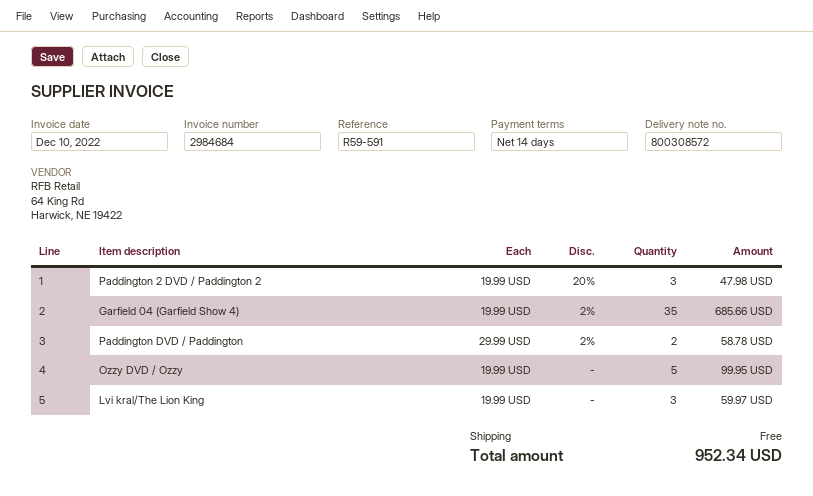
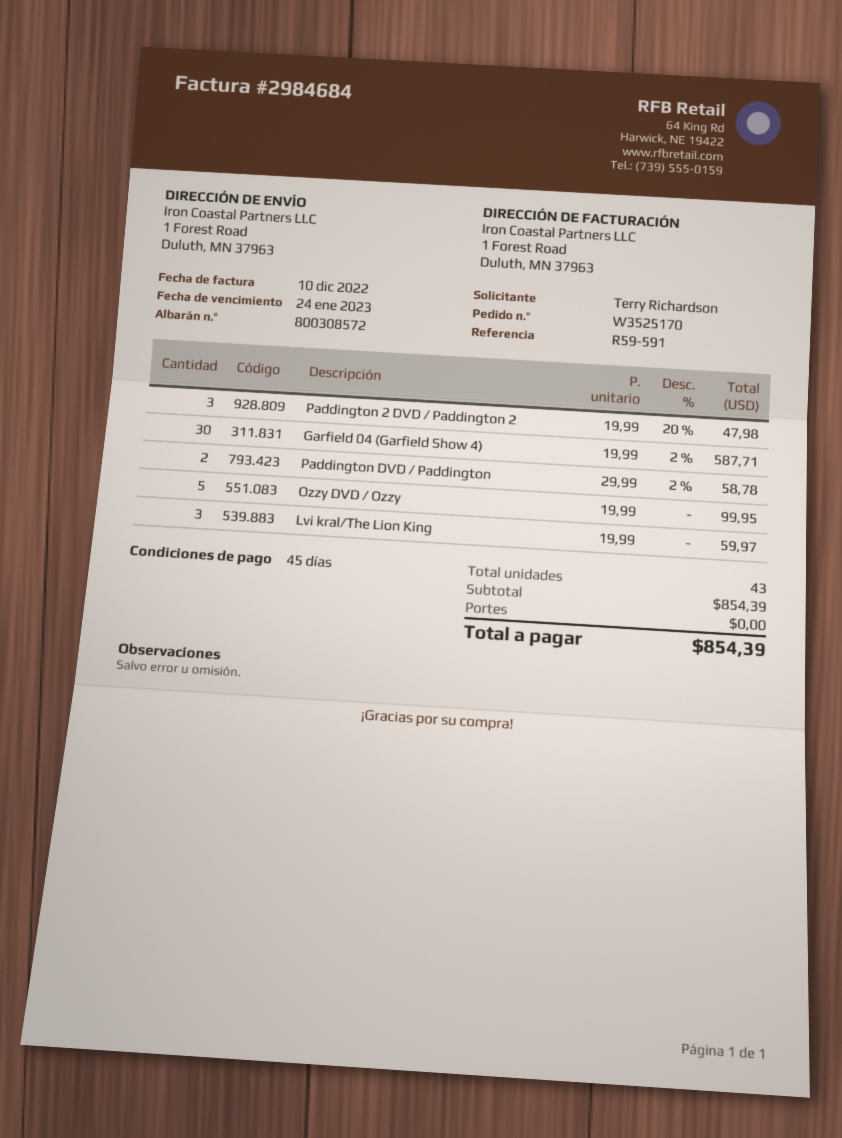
payment terms: 14 days -> 45 days
Garfield 04 (Garfield Show 4): 35 x 19.99 - 2% = 685.66 -> 30 x 19.99 - 2% = 587.71
total: 952.34 -> 854.39

